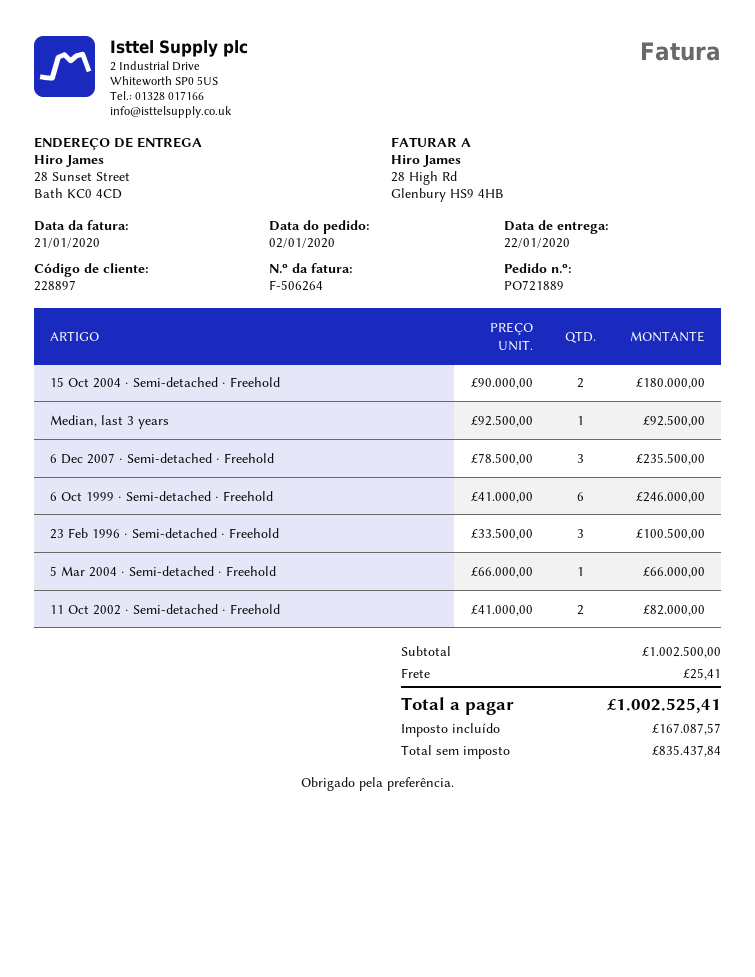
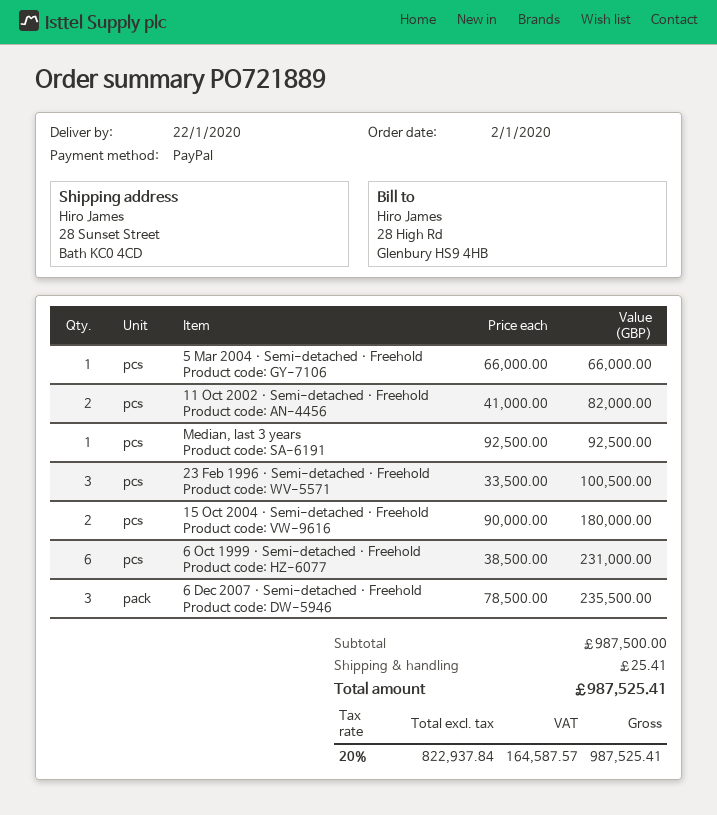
6 Oct 1999 · Semi-detached · Freehold: 6 x 41000.00 = 246000.00 -> 6 x 38500.00 = 231000.00
subtotal: 1002500.00 -> 987500.00
net: 835437.84 -> 822937.84
tax: 167087.57 -> 164587.57
total: 1002525.41 -> 987525.41

